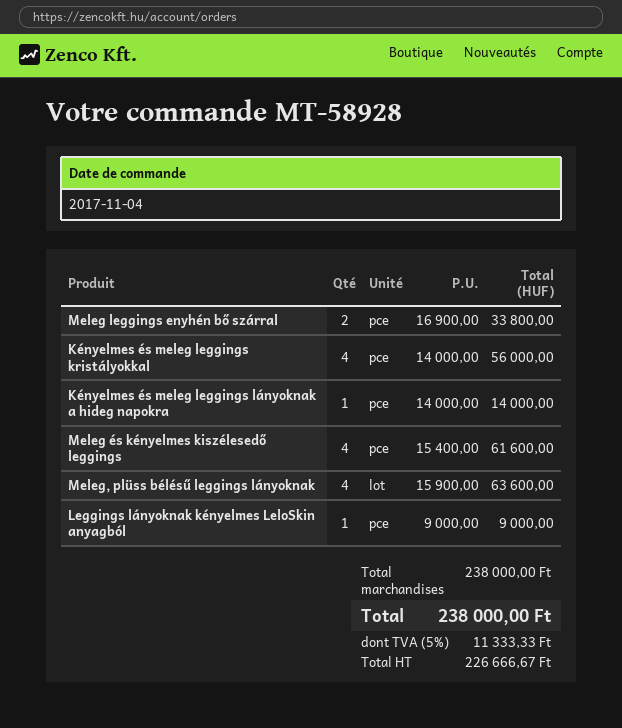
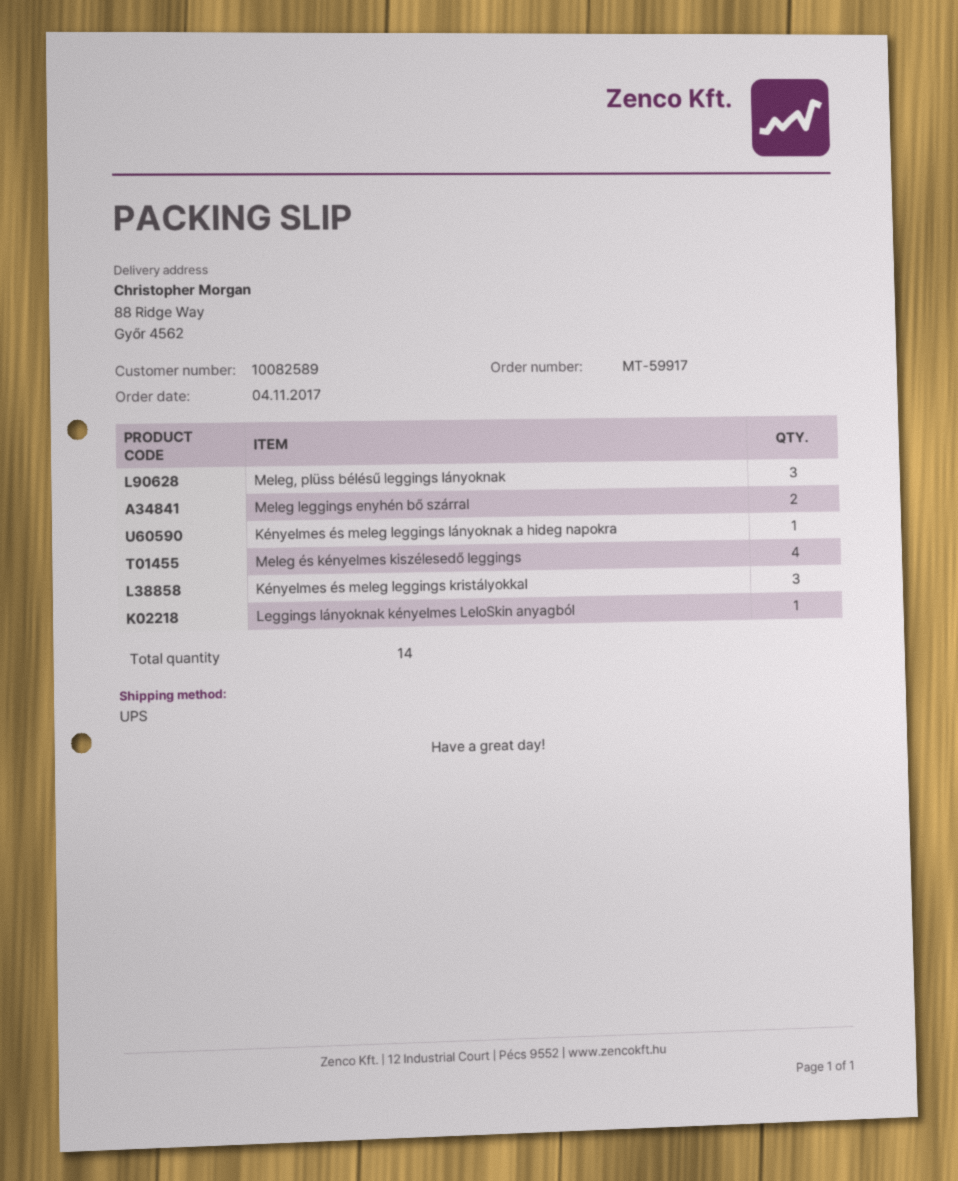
order number: MT-58928 -> MT-59917
Kényelmes és meleg leggings kristályokkal: 4 -> 3
Meleg, plüss bélésű leggings lányoknak: 4 -> 3

